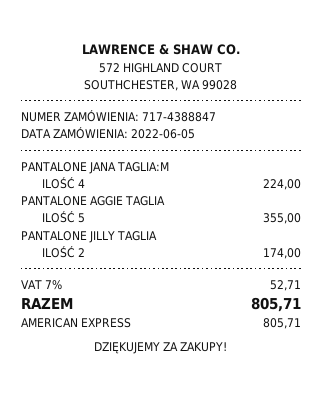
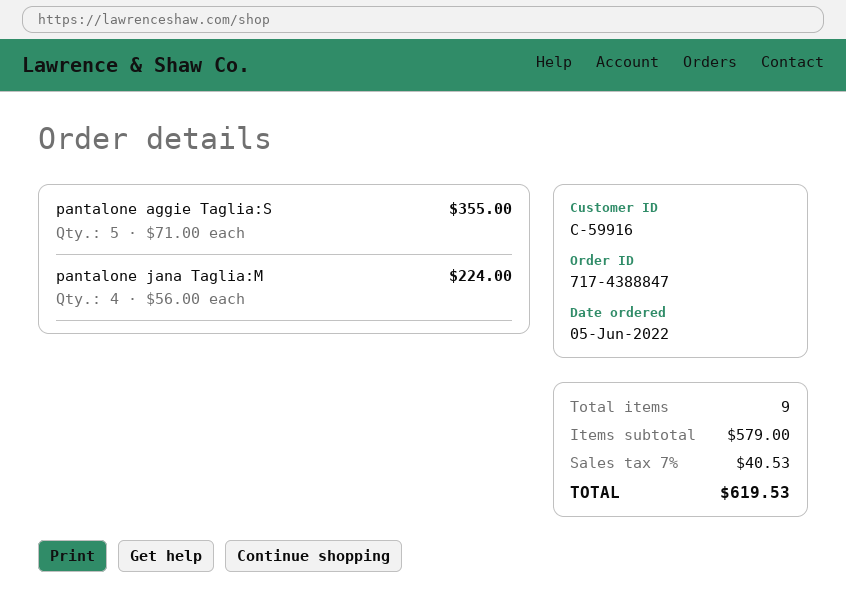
PANTALONE JILLY TAGLIA: 2 for 174.00 -> none
tax: 7% = 52.71 -> 7% = 40.53
total: 805.71 -> 619.53

